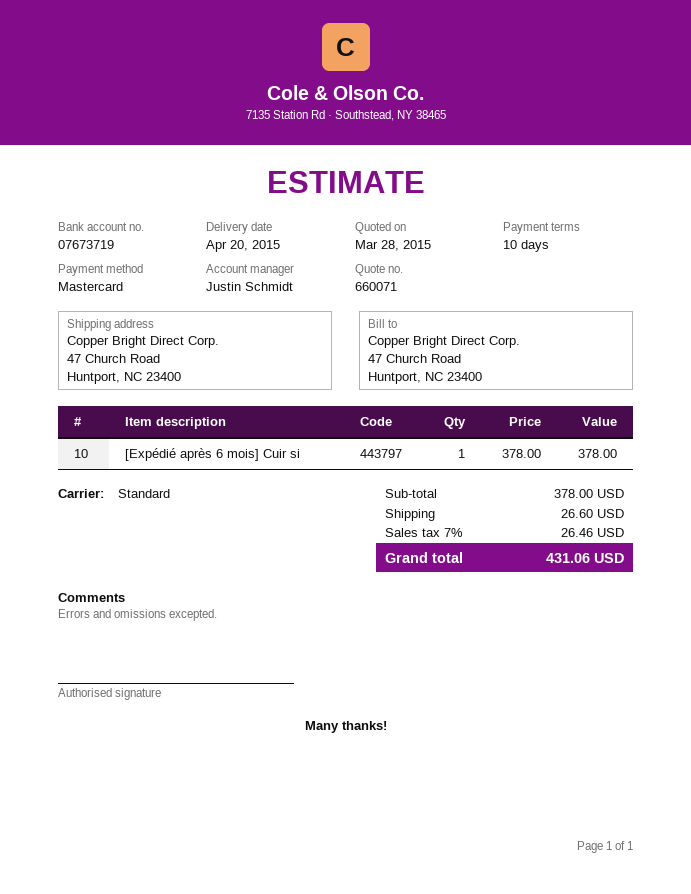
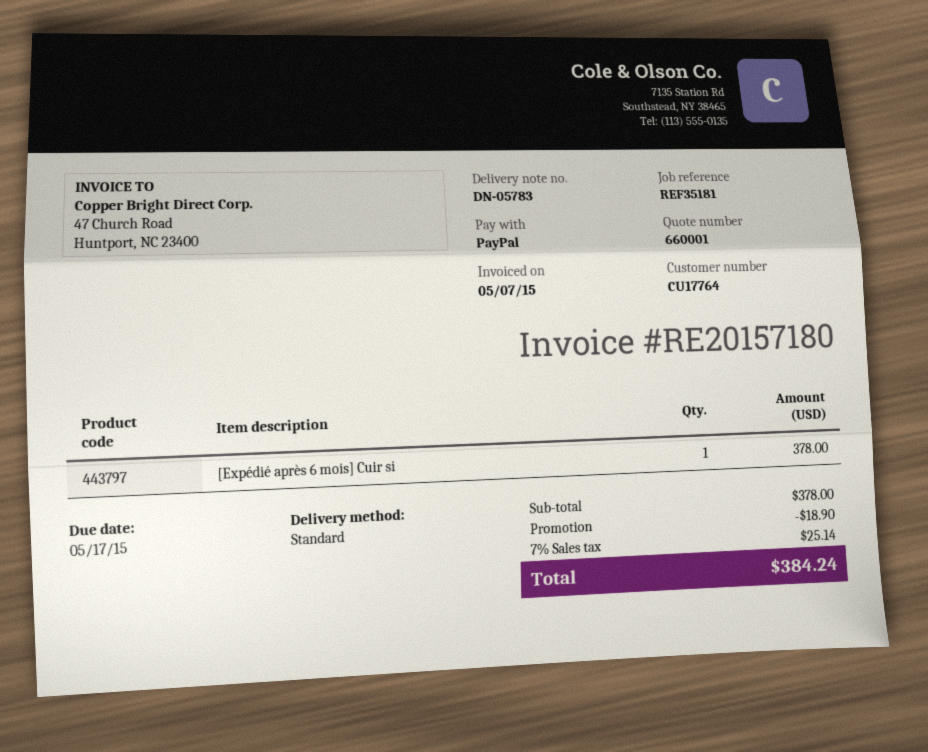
quote number: 660071 -> 660001
payment method: Mastercard -> PayPal
discount: none -> 18.90
shipping: 26.60 -> none
tax: 7% = 26.46 -> 7% = 25.14
total: 431.06 -> 384.24

